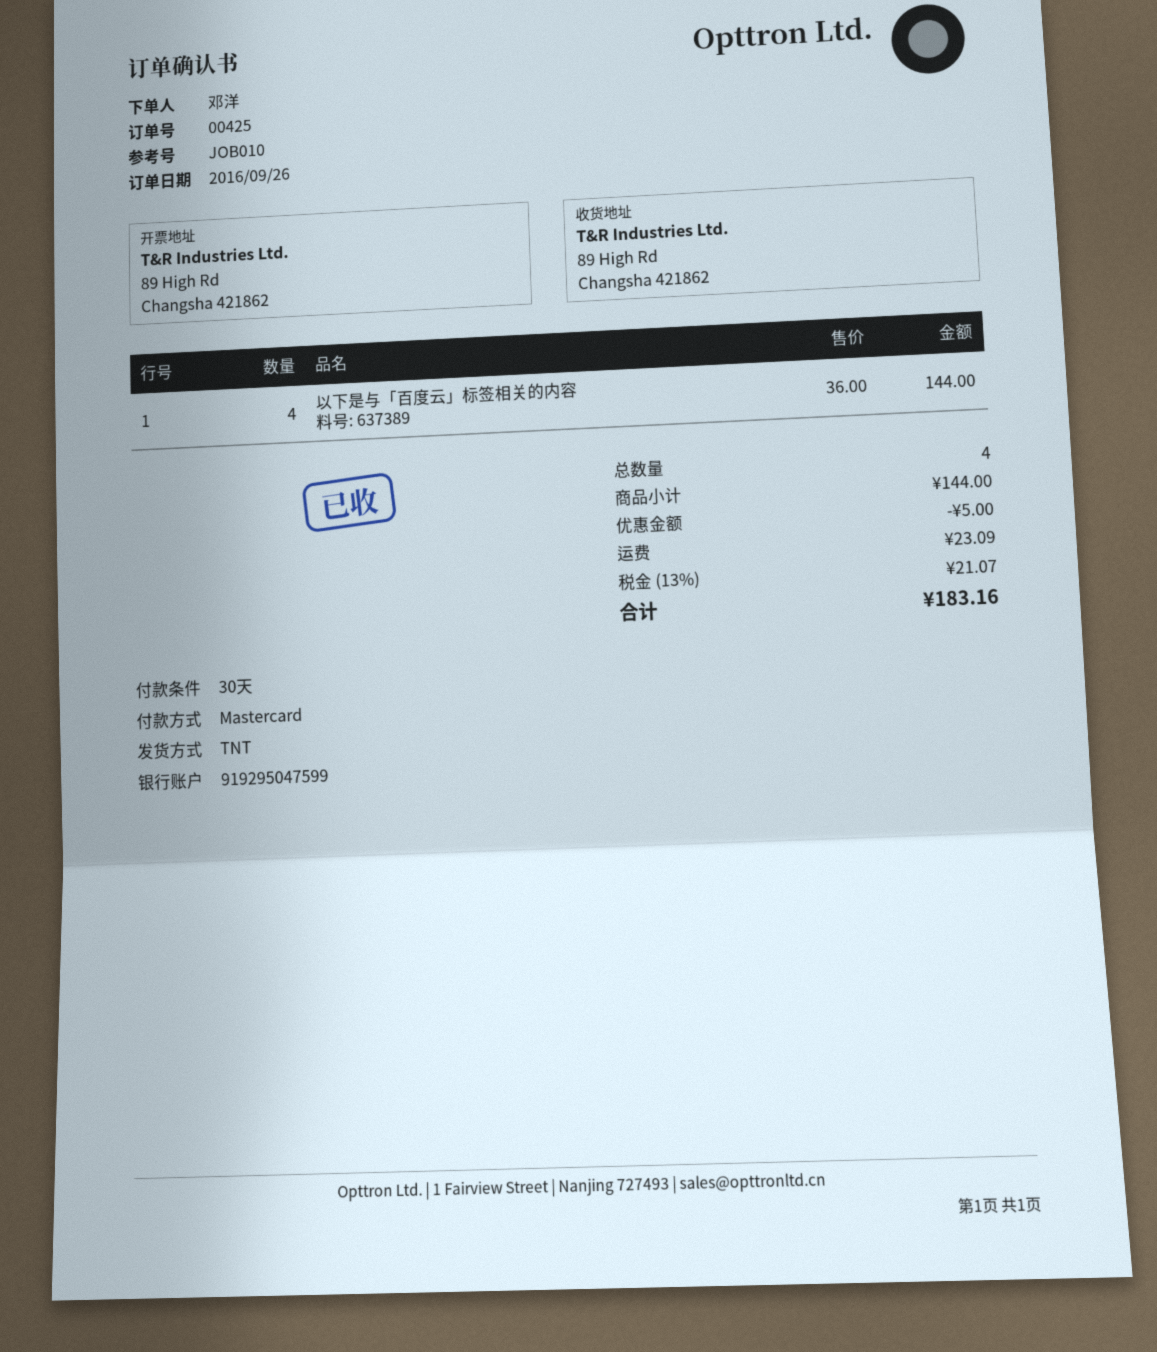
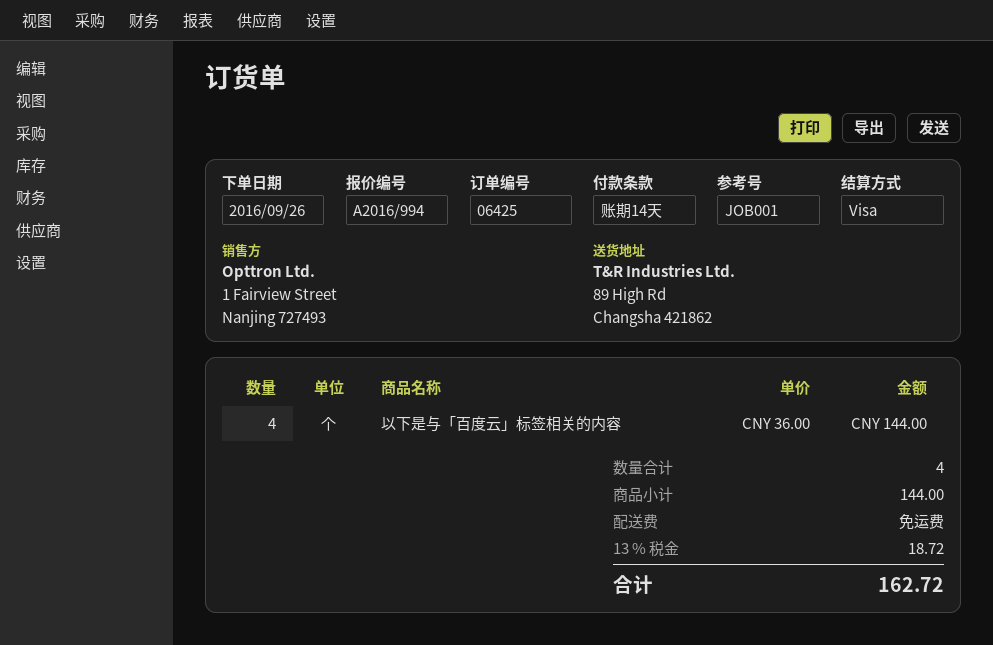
order number: 00425 -> 06425
payment terms: 30 days -> 14 days
reference: JOB010 -> JOB001
payment method: Mastercard -> Visa
discount: 5.00 -> none
shipping: 23.09 -> 0.00
tax: 13% = 21.07 -> 13% = 18.72
total: 183.16 -> 162.72

